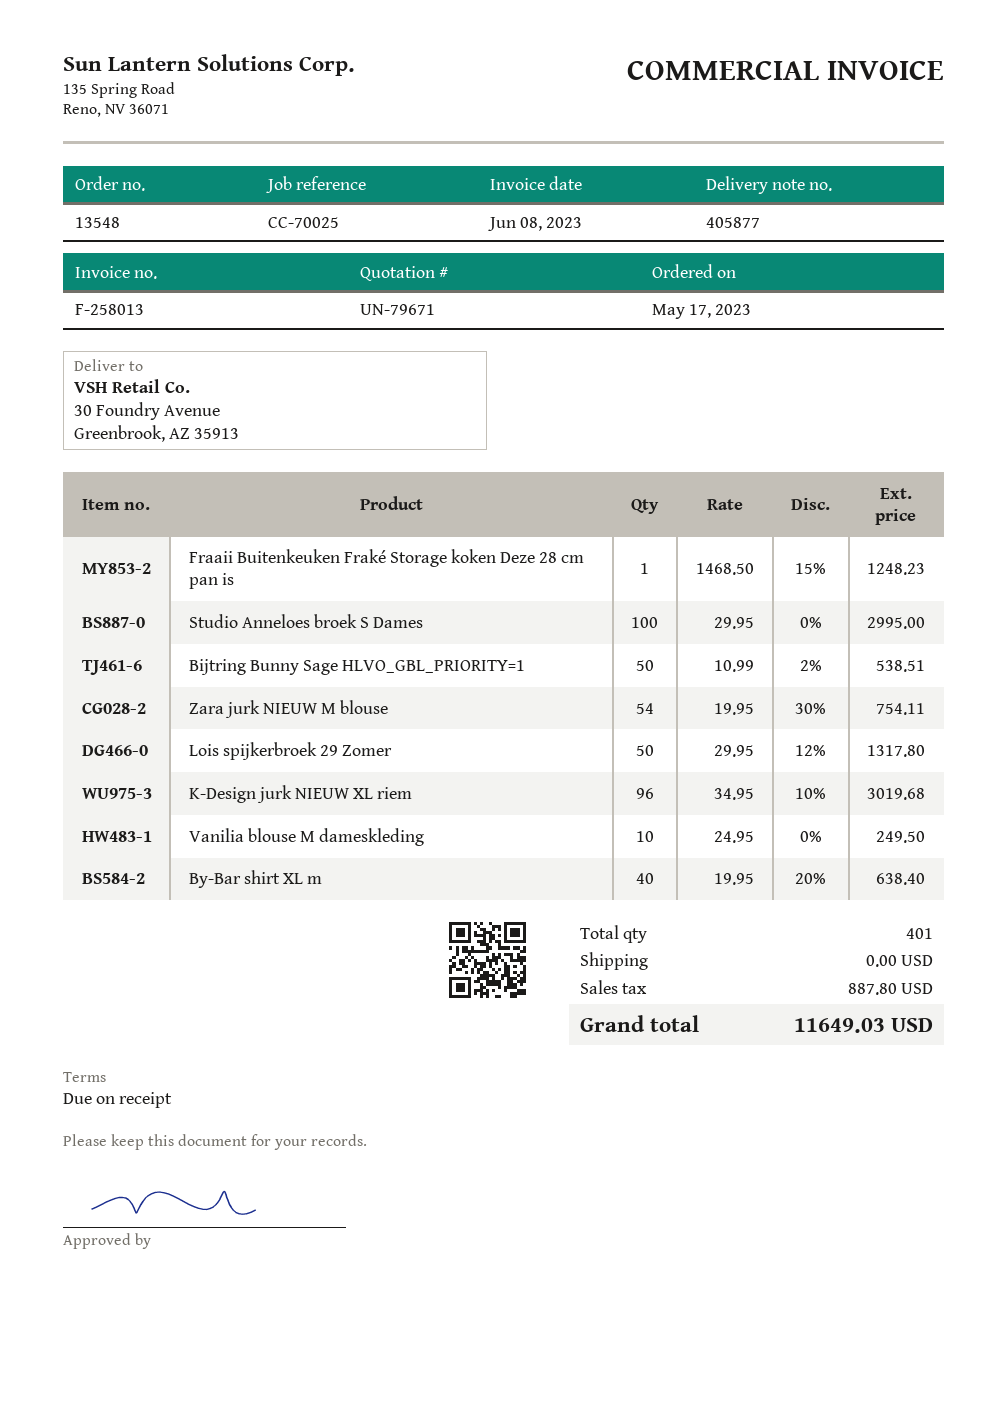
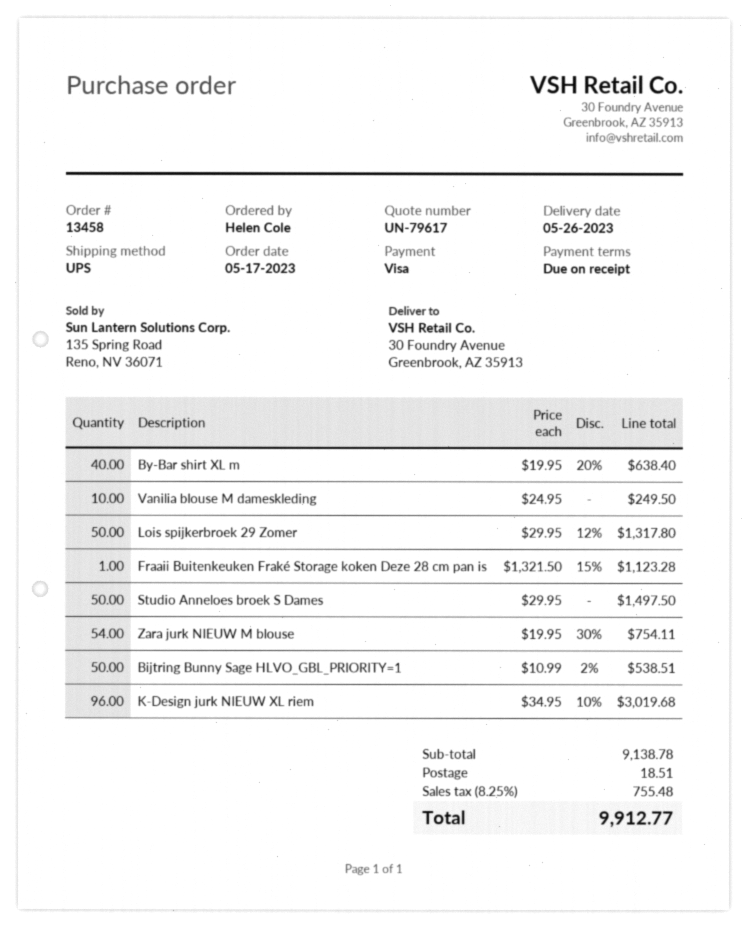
quote number: UN-79671 -> UN-79617
order number: 13548 -> 13458
Fraaii Buitenkeuken Fraké Storage koken Deze 28 cm pan is: 1 x 1468.50 - 15% = 1248.23 -> 1 x 1321.50 - 15% = 1123.28
Studio Anneloes broek S Dames: 100 x 29.95 = 2995.00 -> 50 x 29.95 = 1497.50
shipping: 0.00 -> 18.51
tax: 887.80 -> 755.48
total: 11649.03 -> 9912.77

